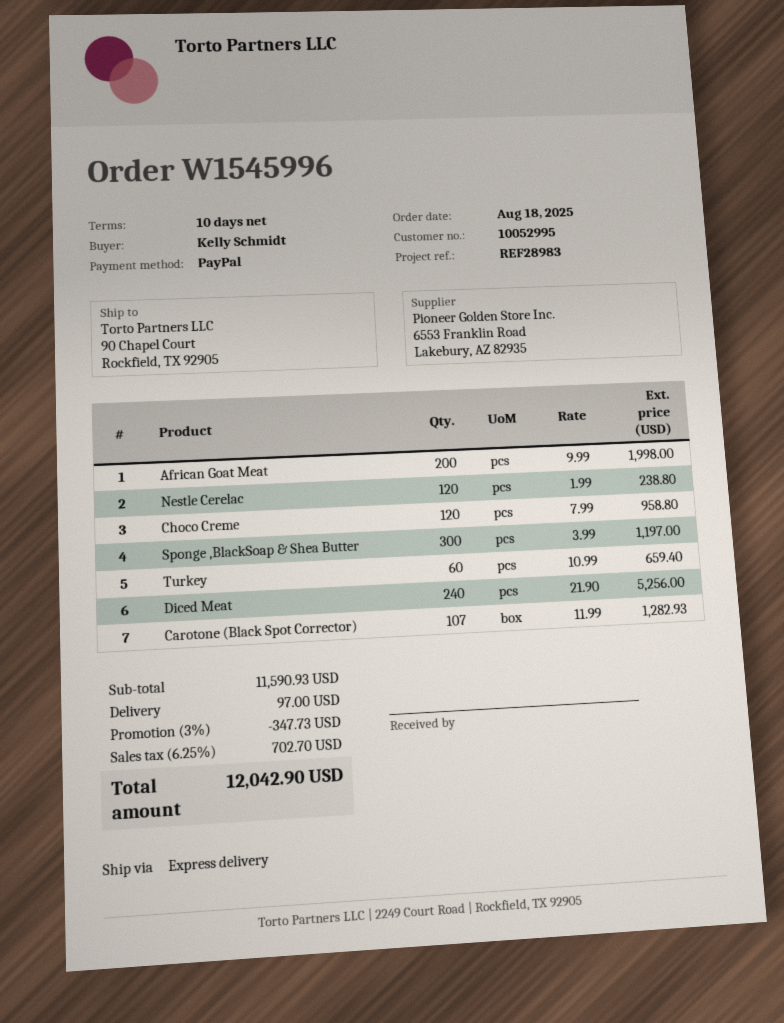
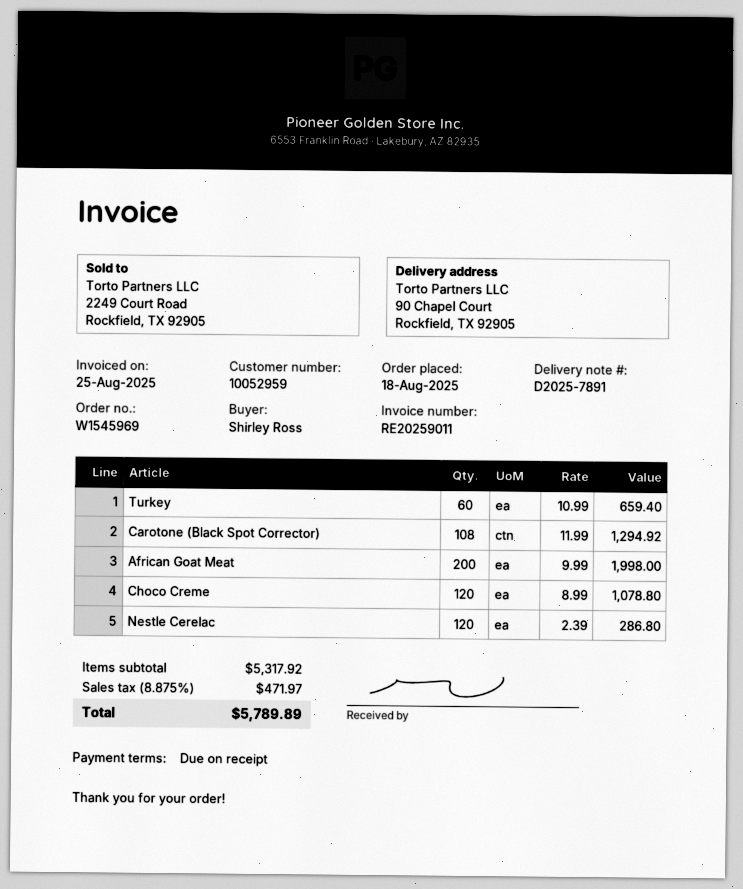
order number: W1545996 -> W1545969
payment terms: 10 days -> on receipt
customer number: 10052995 -> 10052959
ordered by: Kelly Schmidt -> Shirley Ross
Nestle Cerelac: 120 x 1.99 = 238.80 -> 120 x 2.39 = 286.80
Choco Creme: 120 x 7.99 = 958.80 -> 120 x 8.99 = 1078.80
Sponge ,BlackSoap & Shea Butter: 300 x 3.99 = 1197.00 -> none
Diced Meat: 240 x 21.90 = 5256.00 -> none
Carotone (Black Spot Corrector): 107 x 11.99 = 1282.93 -> 108 x 11.99 = 1294.92
subtotal: 11590.93 -> 5317.92
discount: 3% = 347.73 -> none
shipping: 97.00 -> none
tax: 6.25% = 702.70 -> 8.875% = 471.97
total: 12042.90 -> 5789.89

